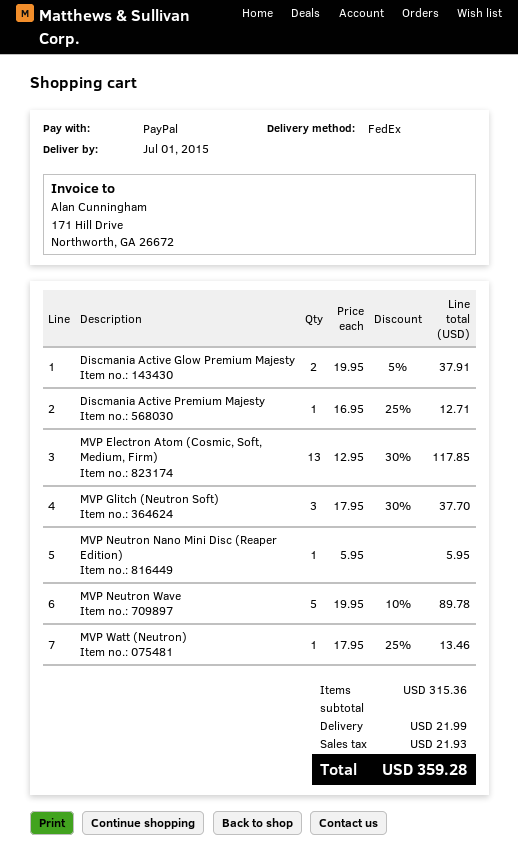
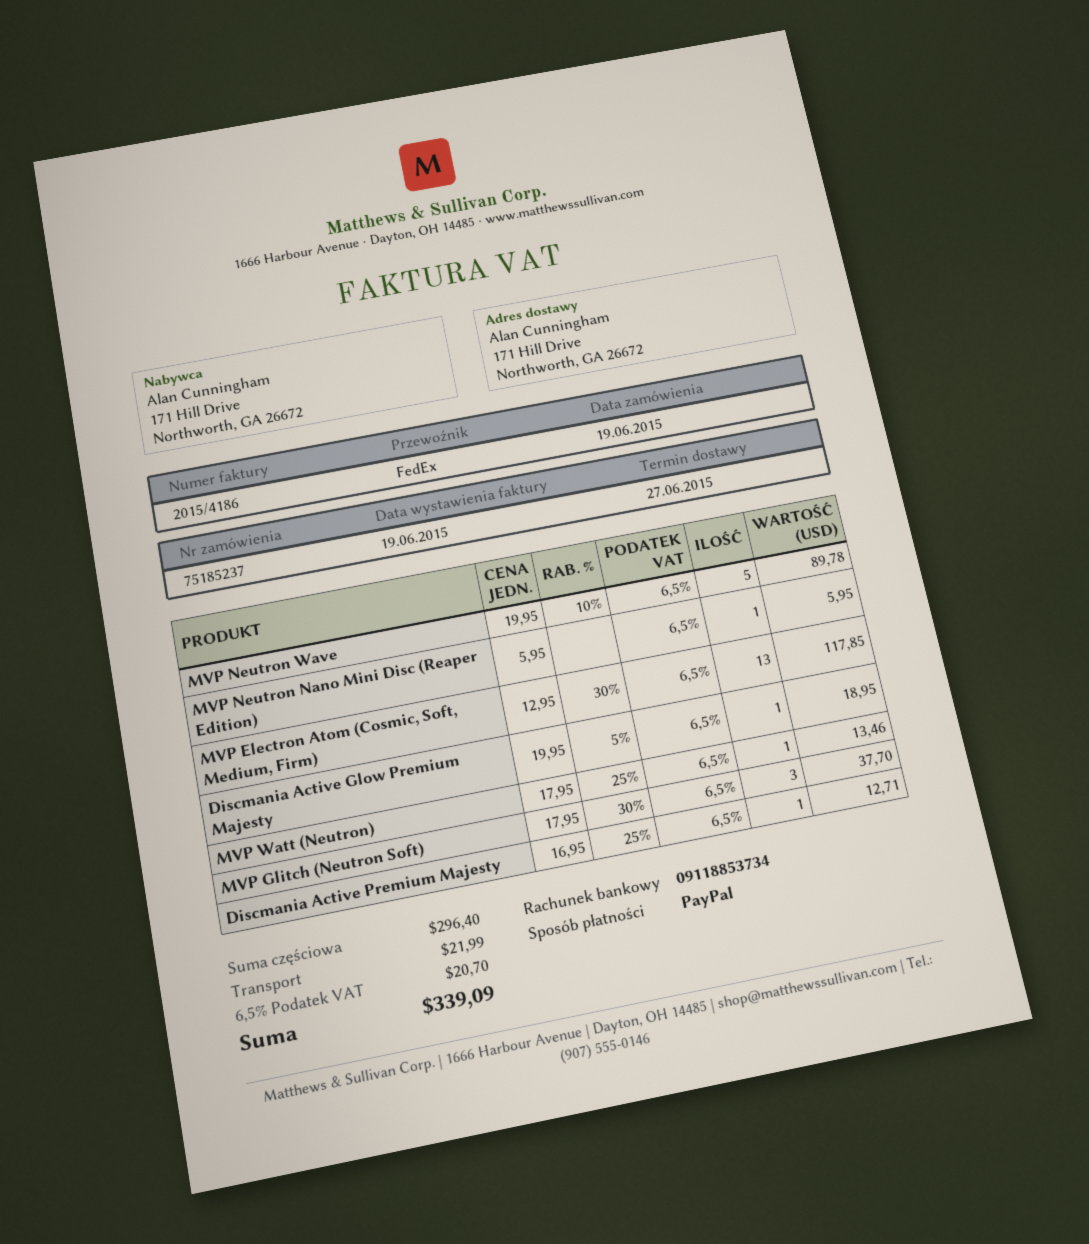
delivery date: 2015-07-01 -> 2015-06-27
Discmania Active Glow Premium Majesty: 2 x 19.95 - 5% = 37.91 -> 1 x 19.95 - 5% = 18.95
subtotal: 315.36 -> 296.40
tax: 21.93 -> 20.70
total: 359.28 -> 339.09

